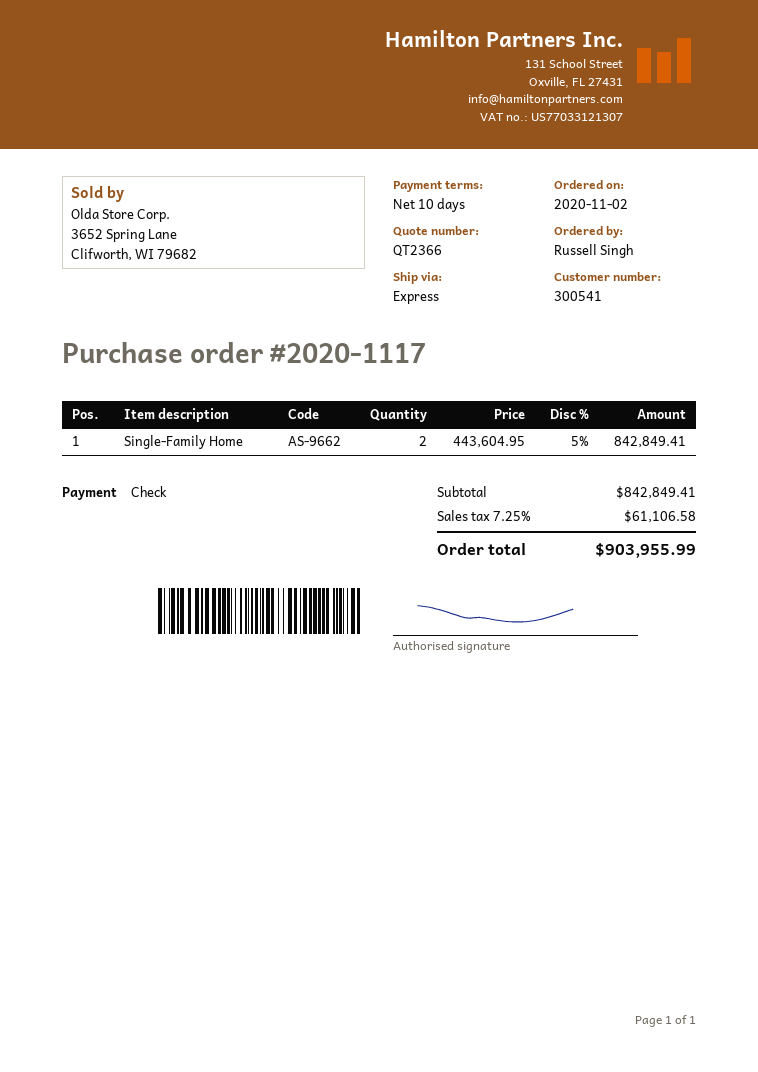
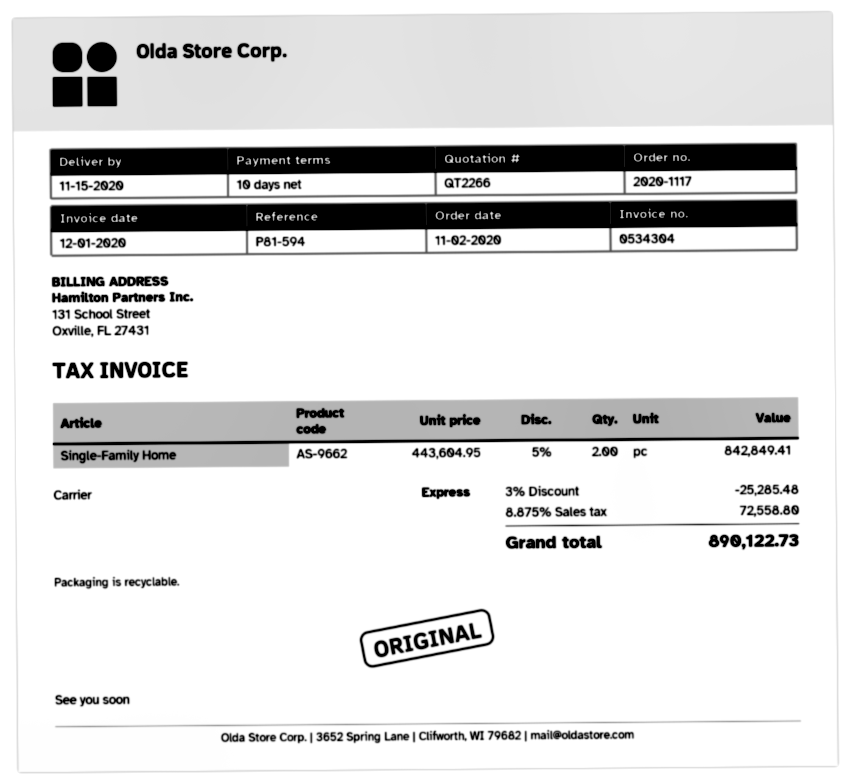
quote number: QT2366 -> QT2266
discount: none -> 3% = 25285.48
tax: 7.25% = 61106.58 -> 8.875% = 72558.80
total: 903955.99 -> 890122.73

